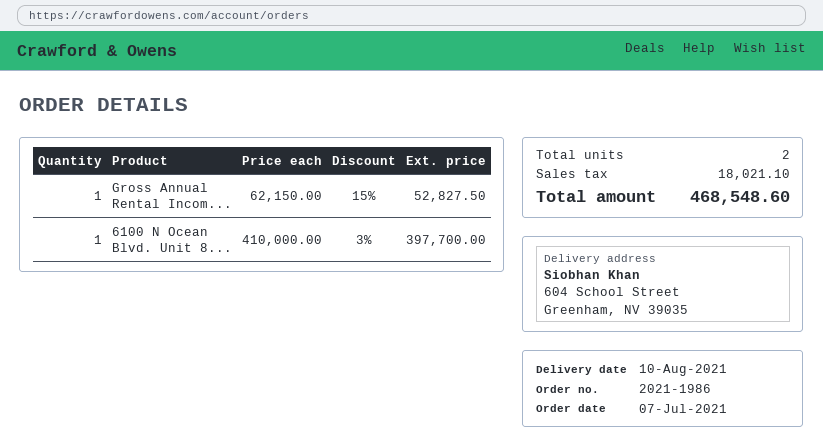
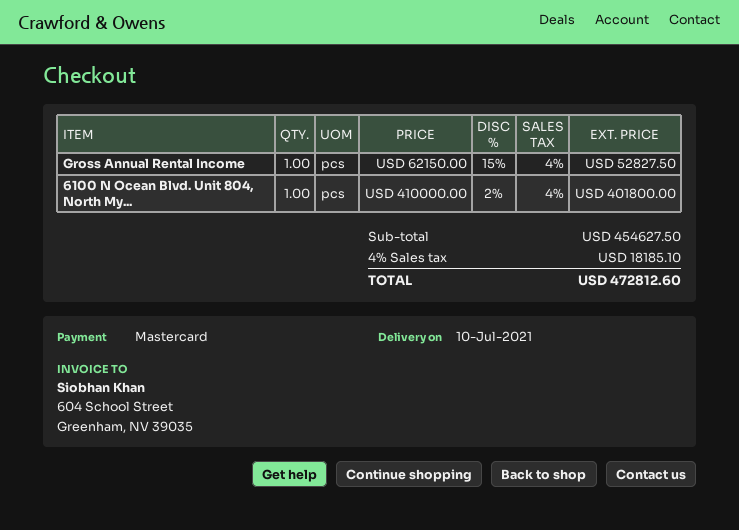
delivery date: 2021-08-10 -> 2021-07-10
6100 N Ocean Blvd. Unit 8...: 1 x 410000.00 - 3% = 397700.00 -> 1 x 410000.00 - 2% = 401800.00
tax: 18021.10 -> 18185.10
total: 468548.60 -> 472812.60

